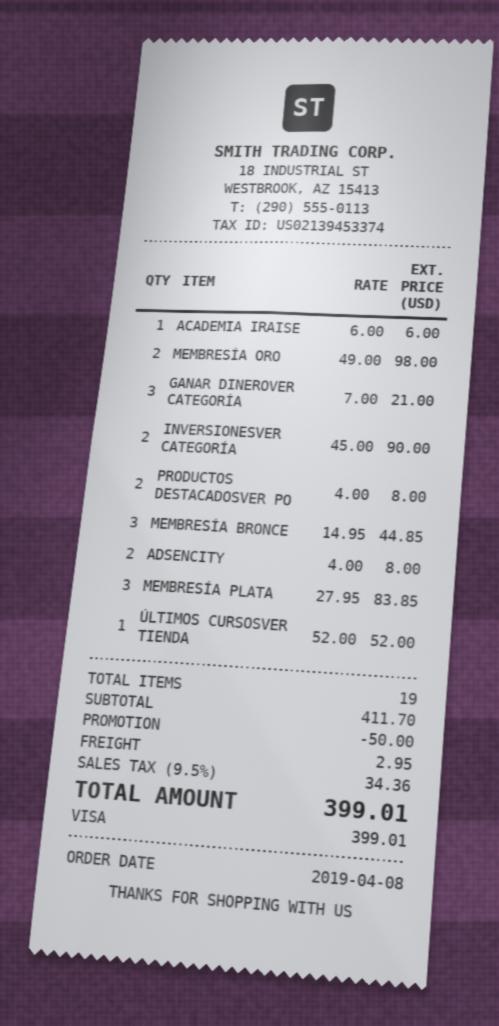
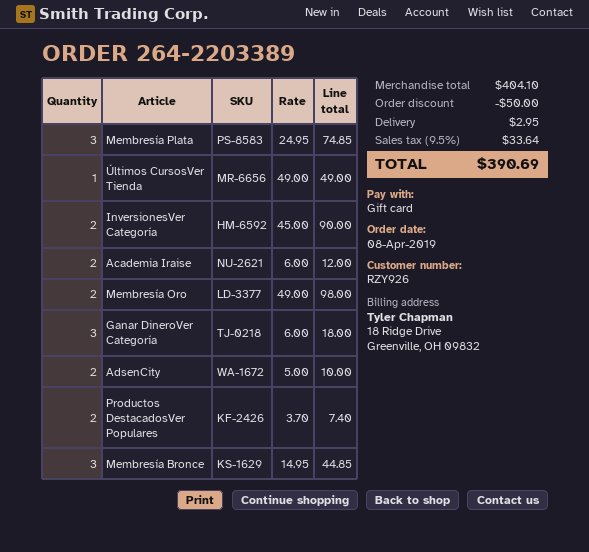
payment method: Visa -> gift card
ACADEMIA IRAISE: 1 x 6.00 = 6.00 -> 2 x 6.00 = 12.00
GANAR DINEROVER CATEGORÍA: 3 x 7.00 = 21.00 -> 3 x 6.00 = 18.00
PRODUCTOS DESTACADOSVER PO: 2 x 4.00 = 8.00 -> 2 x 3.70 = 7.40
ADSENCITY: 2 x 4.00 = 8.00 -> 2 x 5.00 = 10.00
MEMBRESÍA PLATA: 3 x 27.95 = 83.85 -> 3 x 24.95 = 74.85
ÚLTIMOS CURSOSVER TIENDA: 1 x 52.00 = 52.00 -> 1 x 49.00 = 49.00
subtotal: 411.70 -> 404.10
tax: 9.5% = 34.36 -> 9.5% = 33.64
total: 399.01 -> 390.69

